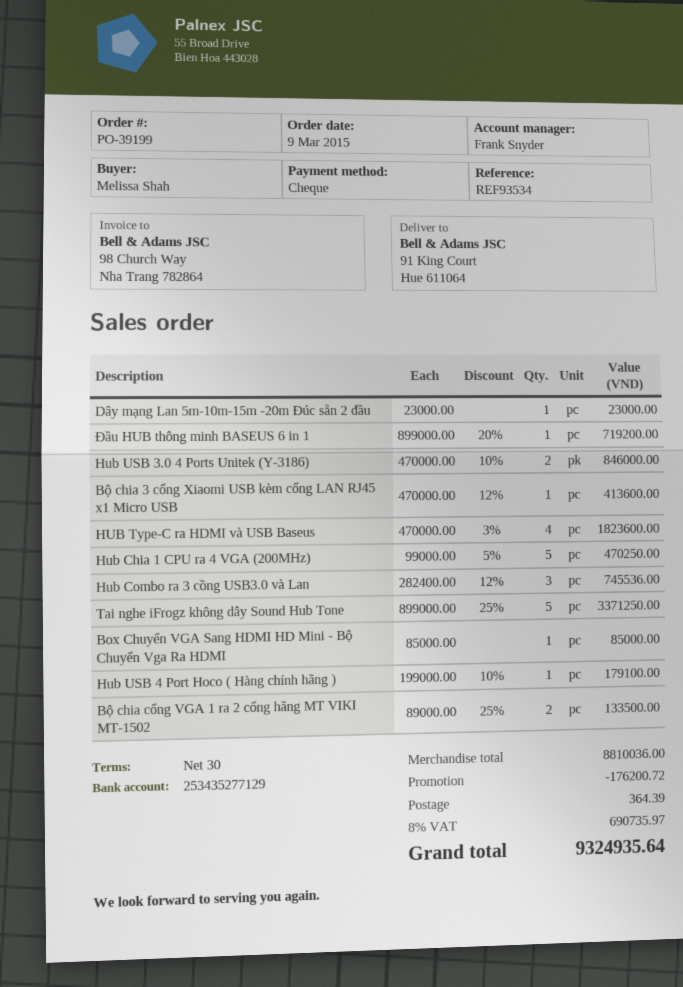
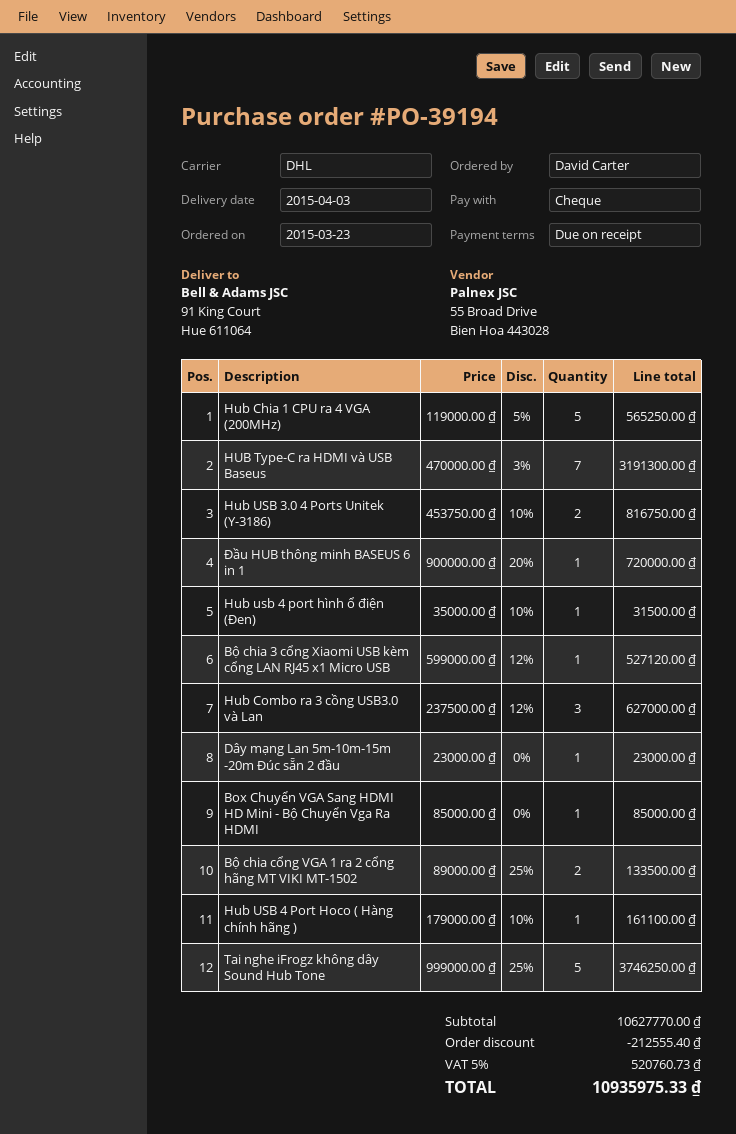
order number: PO-39199 -> PO-39194
order date: 2015-03-09 -> 2015-03-23
payment terms: 30 days -> on receipt
ordered by: Melissa Shah -> David Carter
Đầu HUB thông minh BASEUS 6 in 1: 1 x 899000.00 - 20% = 719200.00 -> 1 x 900000.00 - 20% = 720000.00
Hub USB 3.0 4 Ports Unitek (Y-3186): 2 x 470000.00 - 10% = 846000.00 -> 2 x 453750.00 - 10% = 816750.00
Bộ chia 3 cổng Xiaomi USB kèm cổng LAN RJ45 x1 Micro USB: 1 x 470000.00 - 12% = 413600.00 -> 1 x 599000.00 - 12% = 527120.00
HUB Type-C ra HDMI và USB Baseus: 4 x 470000.00 - 3% = 1823600.00 -> 7 x 470000.00 - 3% = 3191300.00
Hub Chia 1 CPU ra 4 VGA (200MHz): 5 x 99000.00 - 5% = 470250.00 -> 5 x 119000.00 - 5% = 565250.00
Hub Combo ra 3 cồng USB3.0 và Lan: 3 x 282400.00 - 12% = 745536.00 -> 3 x 237500.00 - 12% = 627000.00
Tai nghe iFrogz không dây Sound Hub Tone: 5 x 899000.00 - 25% = 3371250.00 -> 5 x 999000.00 - 25% = 3746250.00
Hub USB 4 Port Hoco ( Hàng chính hãng ): 1 x 199000.00 - 10% = 179100.00 -> 1 x 179000.00 - 10% = 161100.00
Hub usb 4 port hình ổ điện (Đen): none -> 1 x 35000.00 - 10% = 31500.00
subtotal: 8810036.00 -> 10627770.00
discount: 176200.72 -> 212555.40
shipping: 364.39 -> none
tax: 8% = 690735.97 -> 5% = 520760.73
total: 9324935.64 -> 10935975.33

